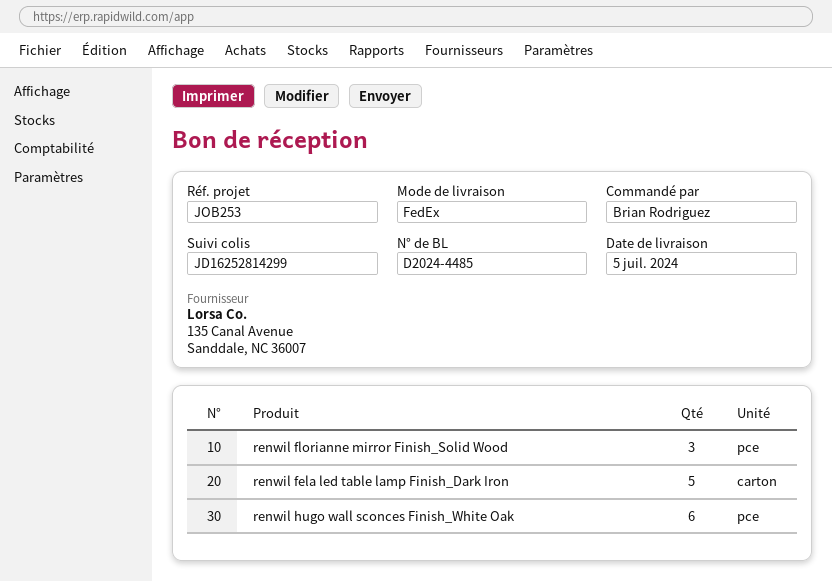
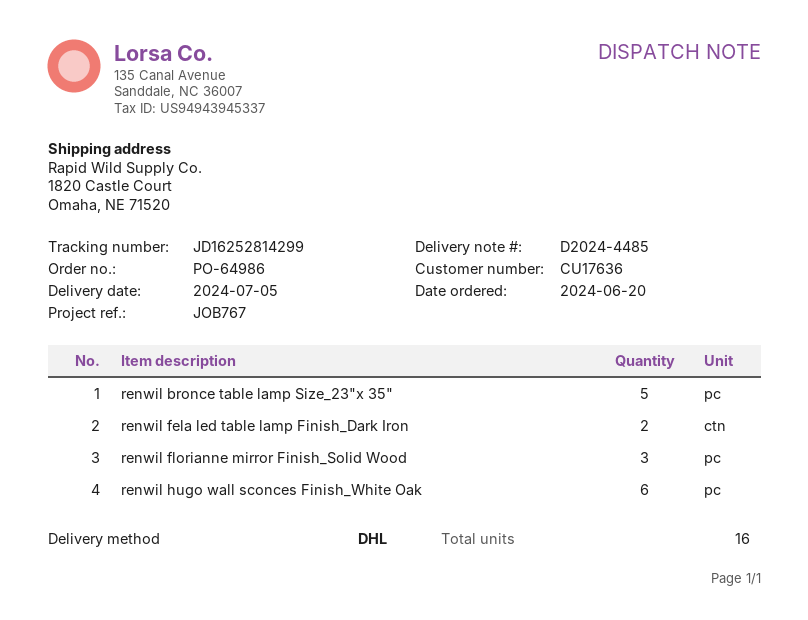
reference: JOB253 -> JOB767
shipping method: FedEx -> DHL
renwil fela led table lamp Finish_Dark Iron: 5 -> 2
renwil bronce table lamp Size_23"x 35": none -> 5

